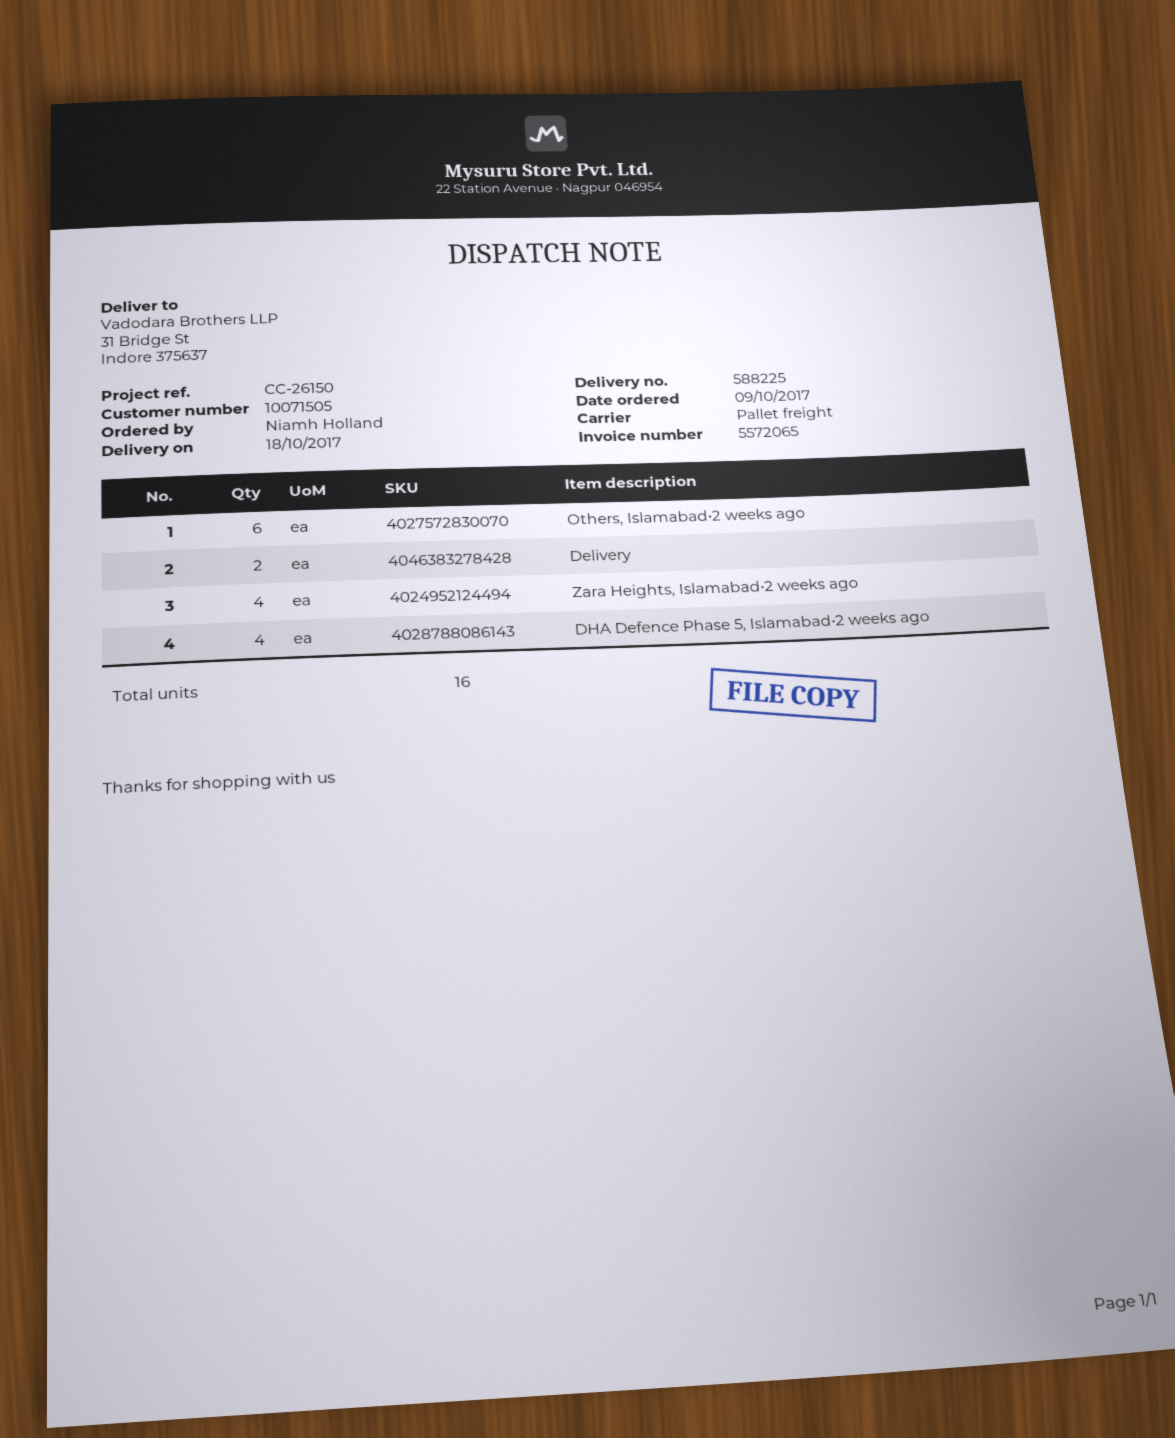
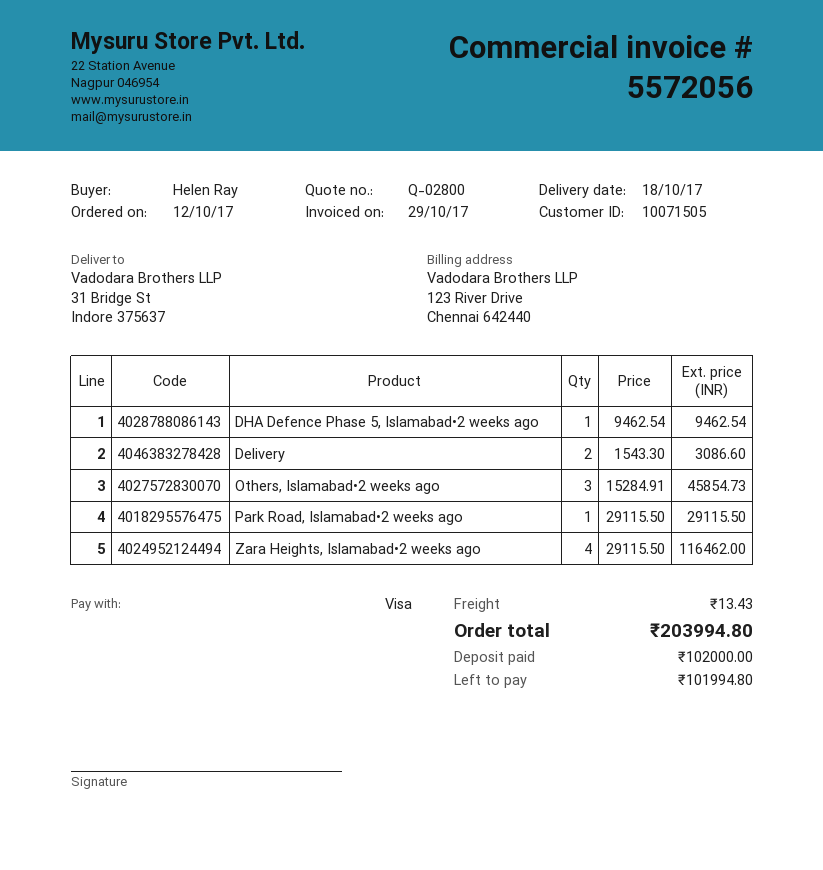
order date: 2017-10-09 -> 2017-10-12
invoice number: 5572065 -> 5572056
ordered by: Niamh Holland -> Helen Ray
Others, Islamabad•2 weeks ago: 6 -> 3
DHA Defence Phase 5, Islamabad•2 weeks ago: 4 -> 1
Park Road, Islamabad•2 weeks ago: none -> 1

